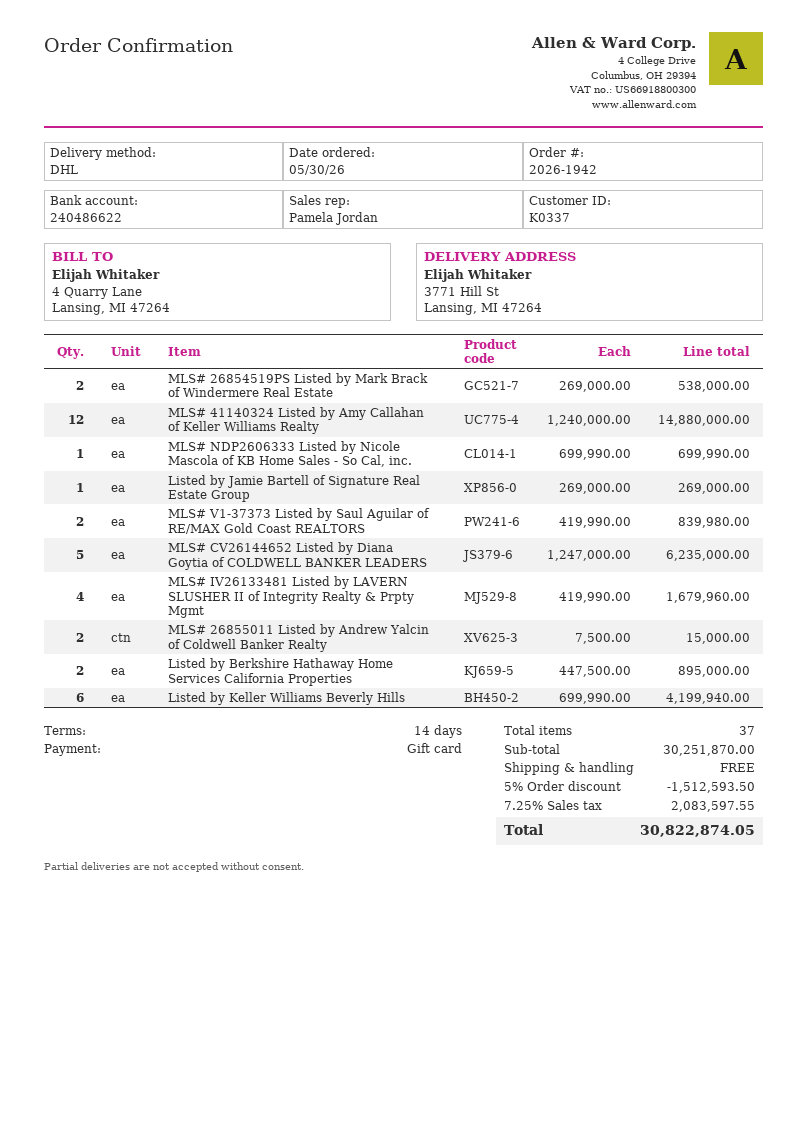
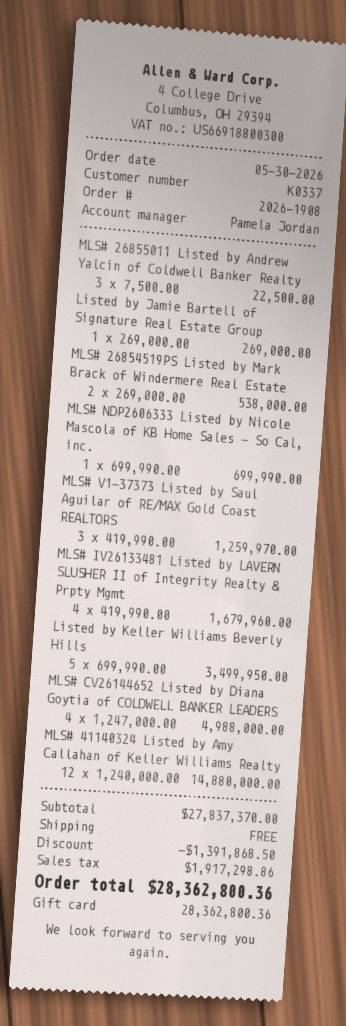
order number: 2026-1942 -> 2026-1908
MLS# V1-37373 Listed by Saul Aguilar of RE/MAX Gold Coast REALTORS: 2 x 419990.00 = 839980.00 -> 3 x 419990.00 = 1259970.00
MLS# CV26144652 Listed by Diana Goytia of COLDWELL BANKER LEADERS: 5 x 1247000.00 = 6235000.00 -> 4 x 1247000.00 = 4988000.00
MLS# 26855011 Listed by Andrew Yalcin of Coldwell Banker Realty: 2 x 7500.00 = 15000.00 -> 3 x 7500.00 = 22500.00
Listed by Berkshire Hathaway Home Services California Properties: 2 x 447500.00 = 895000.00 -> none
Listed by Keller Williams Beverly Hills: 6 x 699990.00 = 4199940.00 -> 5 x 699990.00 = 3499950.00
subtotal: 30251870.00 -> 27837370.00
discount: 1512593.50 -> 1391868.50
tax: 2083597.55 -> 1917298.86
total: 30822874.05 -> 28362800.36

